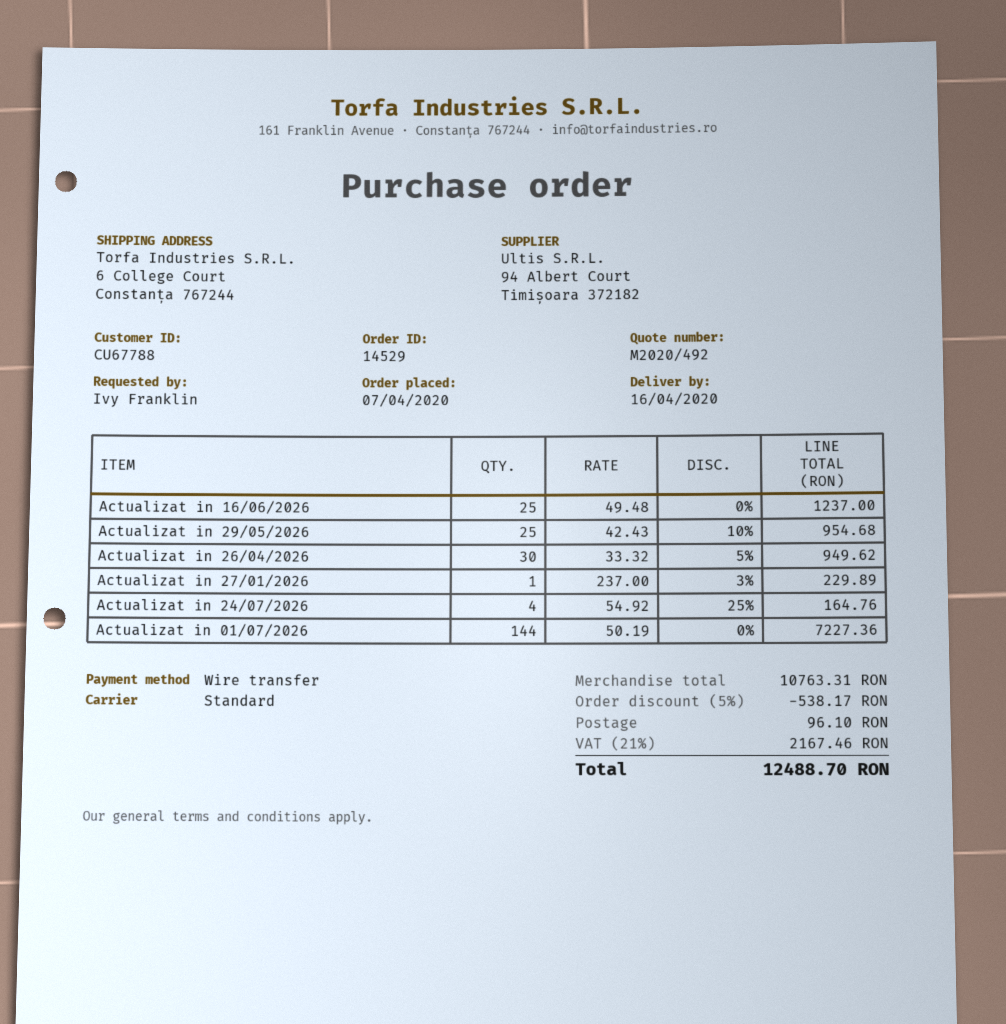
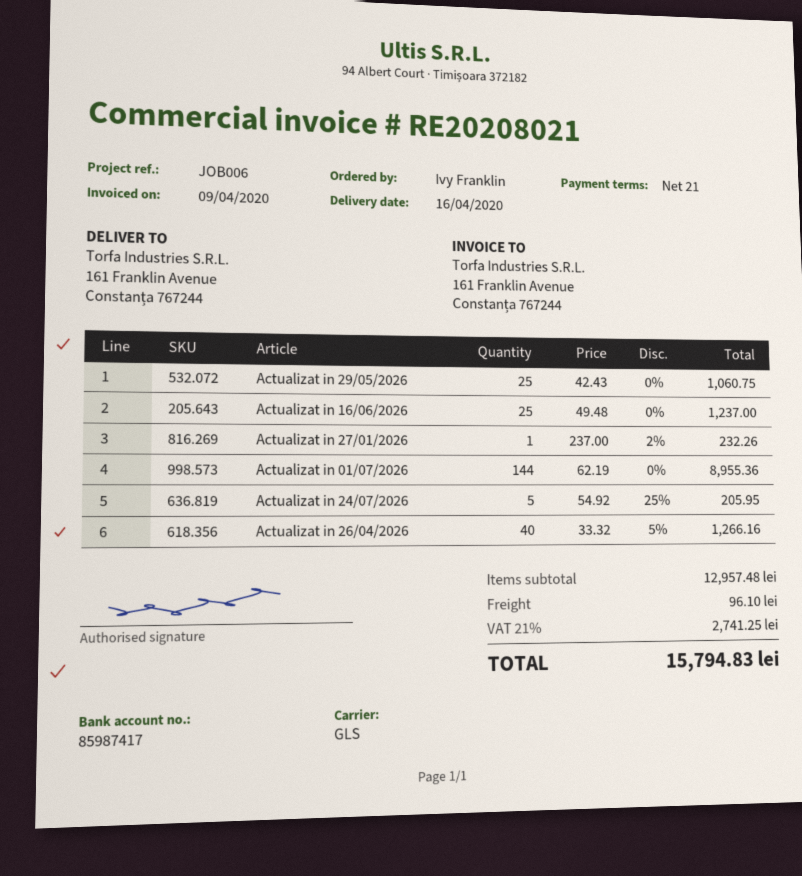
shipping method: standard -> GLS
ship to: 6 College Court, Constanța 767244 -> 161 Franklin Avenue, Constanța 767244
Actualizat in 29/05/2026: 25 x 42.43 - 10% = 954.68 -> 25 x 42.43 = 1060.75
Actualizat in 26/04/2026: 30 x 33.32 - 5% = 949.62 -> 40 x 33.32 - 5% = 1266.16
Actualizat in 27/01/2026: 1 x 237.00 - 3% = 229.89 -> 1 x 237.00 - 2% = 232.26
Actualizat in 24/07/2026: 4 x 54.92 - 25% = 164.76 -> 5 x 54.92 - 25% = 205.95
Actualizat in 01/07/2026: 144 x 50.19 = 7227.36 -> 144 x 62.19 = 8955.36
subtotal: 10763.31 -> 12957.48
discount: 5% = 538.17 -> none
tax: 21% = 2167.46 -> 21% = 2741.25
total: 12488.70 -> 15794.83

